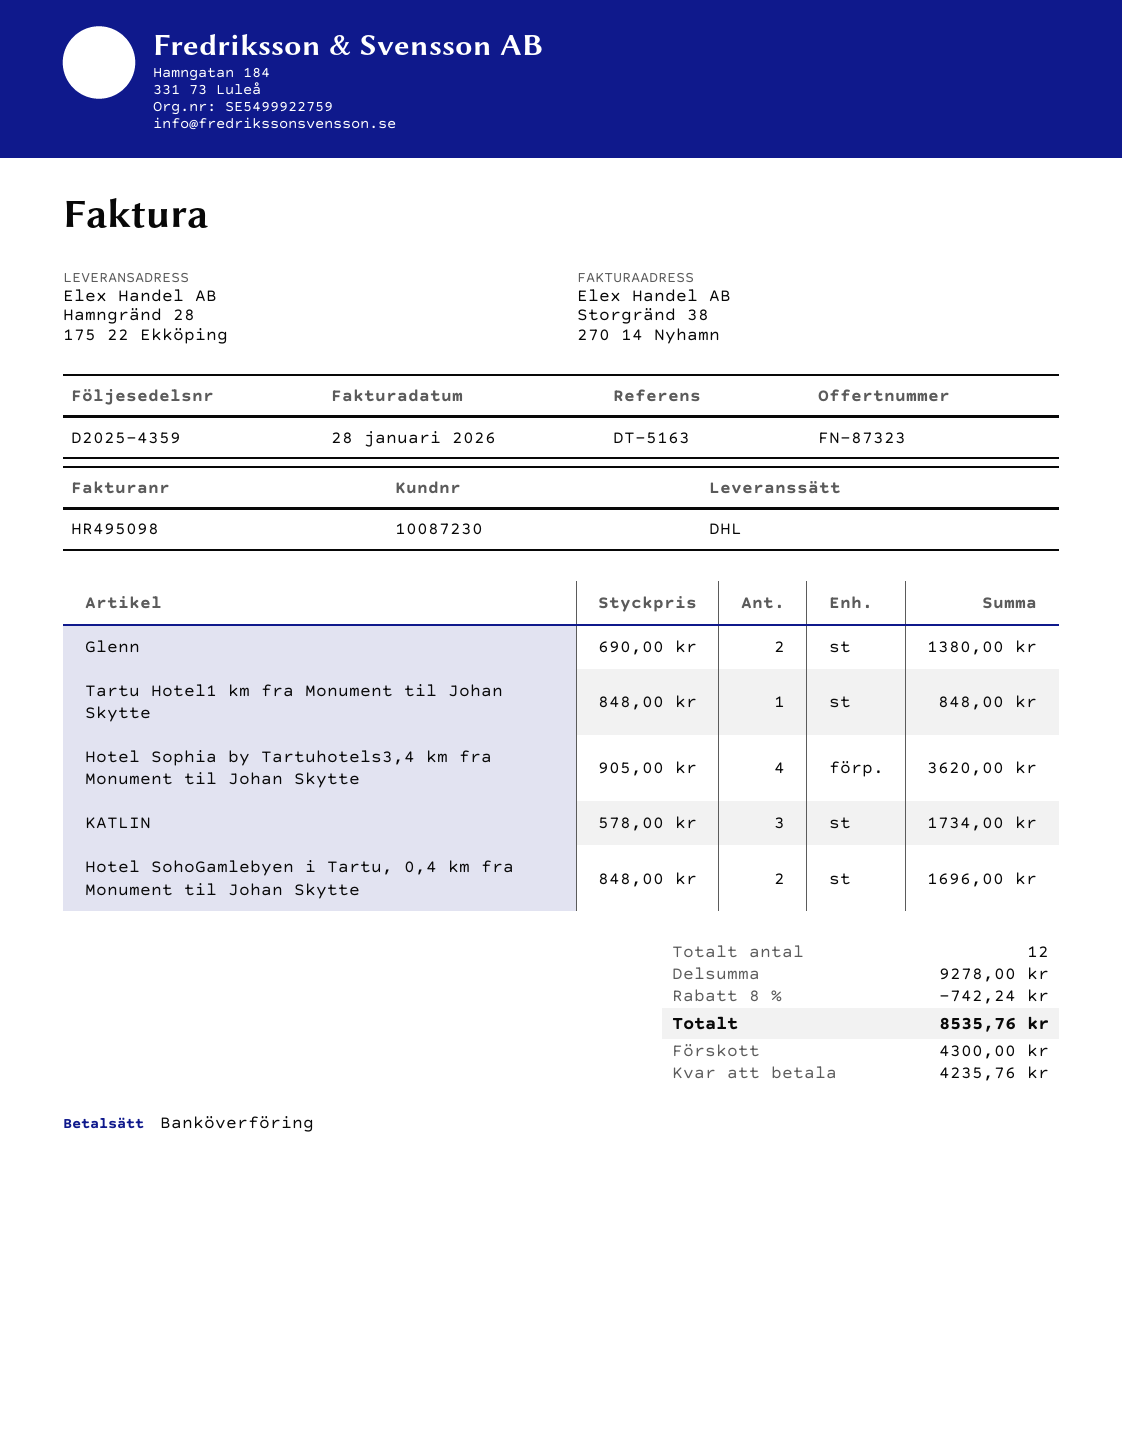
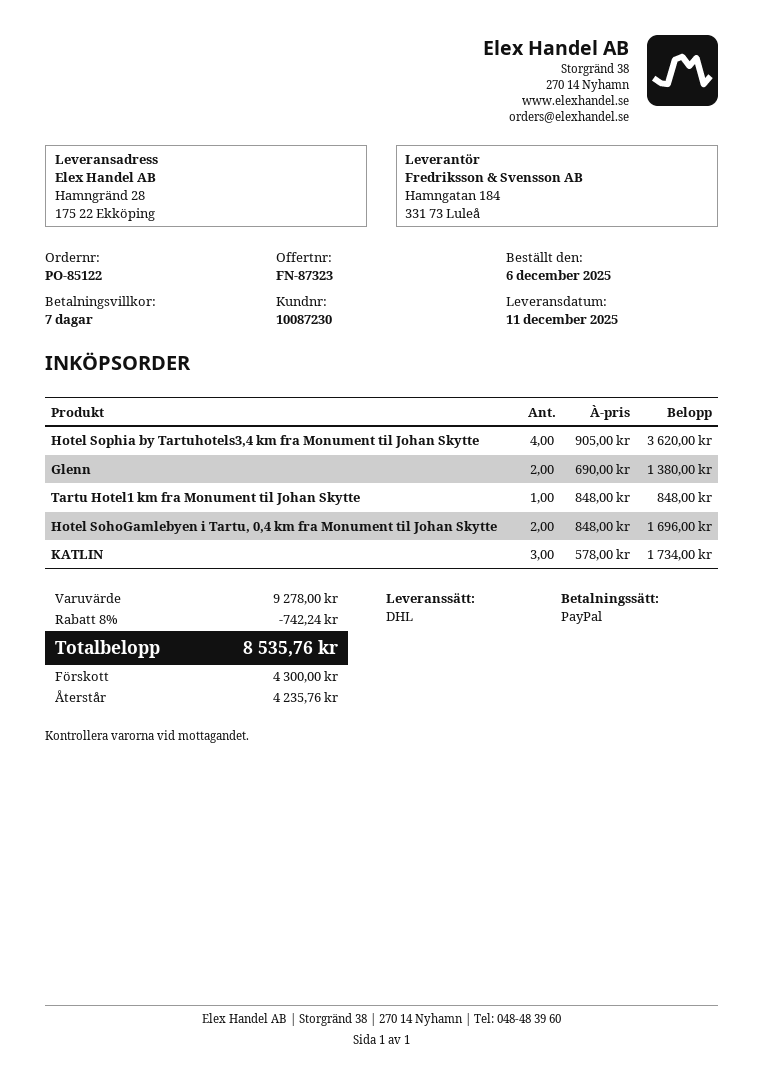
payment method: bank transfer -> PayPal

